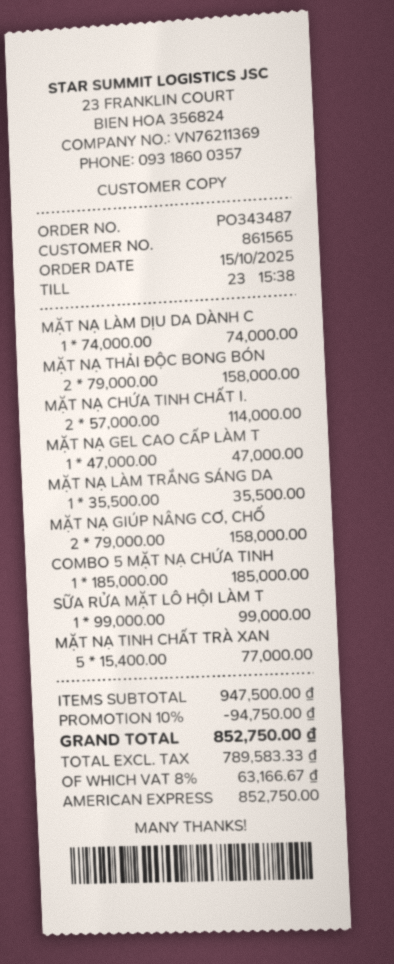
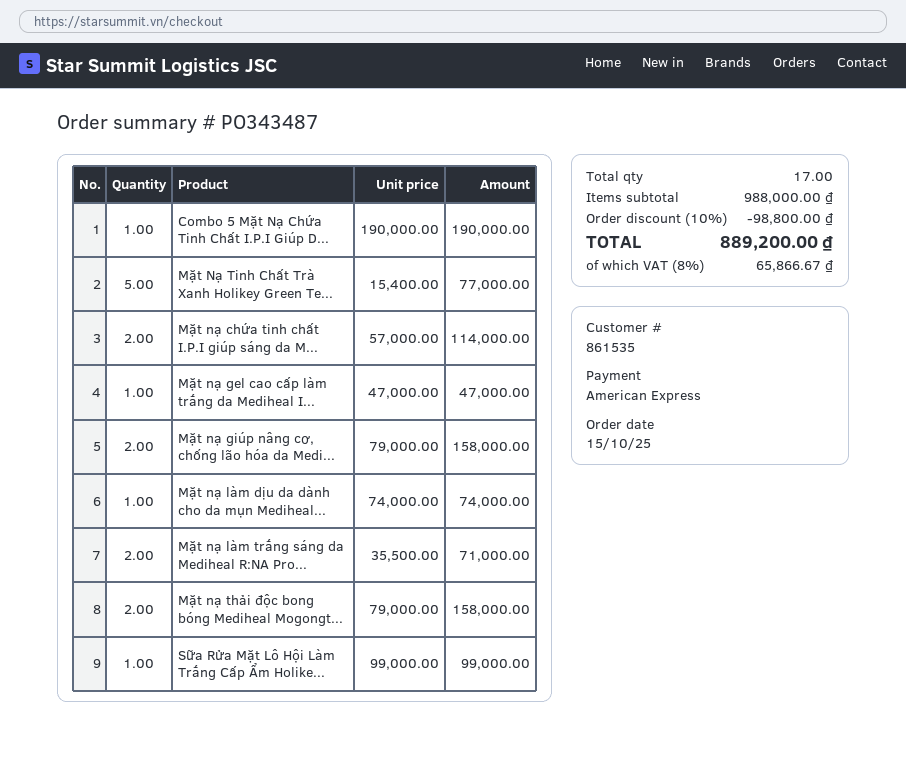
customer number: 861565 -> 861535
MẶT NẠ LÀM TRẮNG SÁNG DA: 1 x 35500.00 = 35500.00 -> 2 x 35500.00 = 71000.00
COMBO 5 MẶT NẠ CHỨA TINH: 1 x 185000.00 = 185000.00 -> 1 x 190000.00 = 190000.00
subtotal: 947500.00 -> 988000.00
discount: 10% = 94750.00 -> 10% = 98800.00
tax: 8% = 63166.67 -> 8% = 65866.67
total: 852750.00 -> 889200.00

